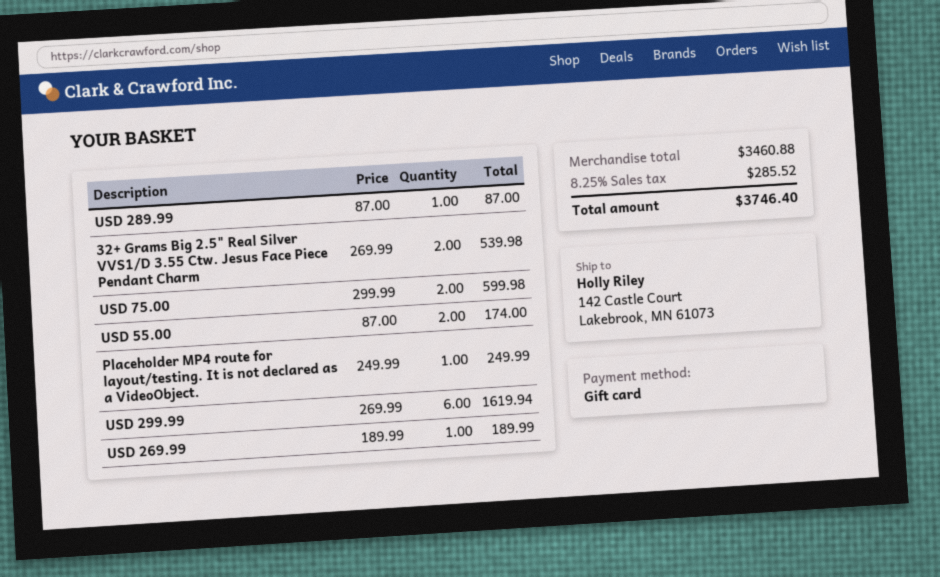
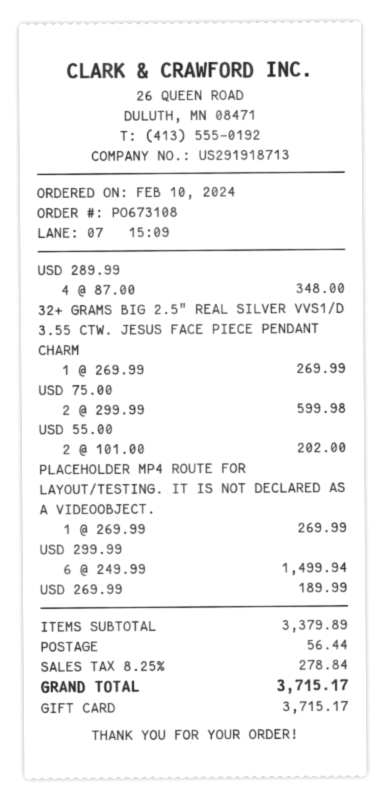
USD 289.99: 1 x 87.00 = 87.00 -> 4 x 87.00 = 348.00
32+ Grams Big 2.5" Real Silver VVS1/D 3.55 Ctw. Jesus Face Piece Pendant Charm: 2 x 269.99 = 539.98 -> 1 x 269.99 = 269.99
USD 55.00: 2 x 87.00 = 174.00 -> 2 x 101.00 = 202.00
Placeholder MP4 route for layout/testing. It is not declared as a VideoObject.: 1 x 249.99 = 249.99 -> 1 x 269.99 = 269.99
USD 299.99: 6 x 269.99 = 1619.94 -> 6 x 249.99 = 1499.94
subtotal: 3460.88 -> 3379.89
shipping: none -> 56.44
tax: 8.25% = 285.52 -> 8.25% = 278.84
total: 3746.40 -> 3715.17

